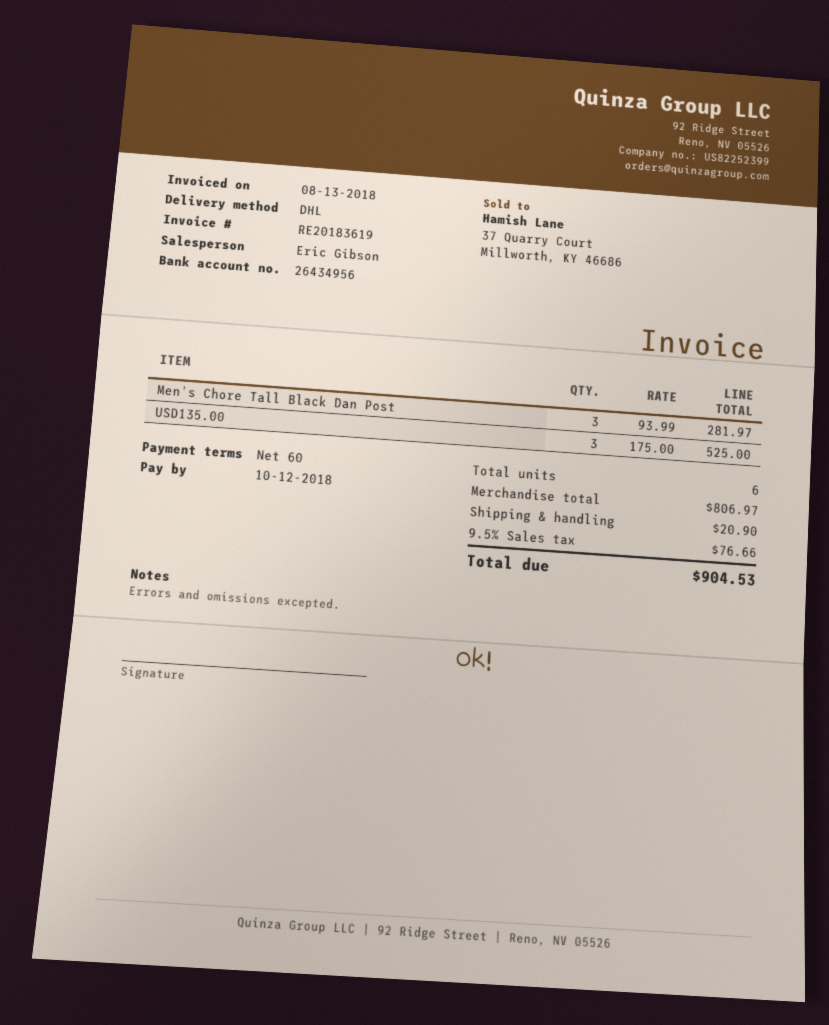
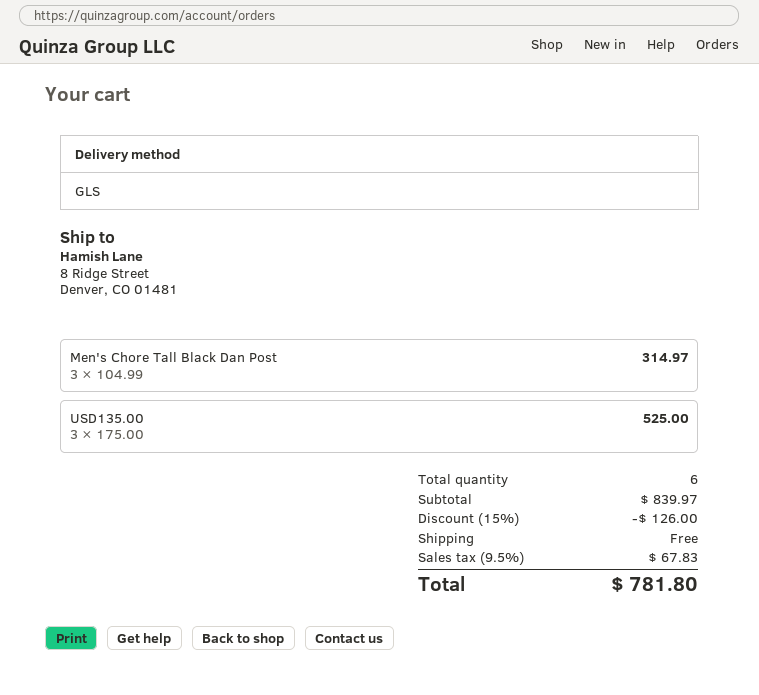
shipping method: DHL -> GLS
Men's Chore Tall Black Dan Post: 3 x 93.99 = 281.97 -> 3 x 104.99 = 314.97
subtotal: 806.97 -> 839.97
discount: none -> 15% = 126.00
shipping: 20.90 -> 0.00
tax: 9.5% = 76.66 -> 9.5% = 67.83
total: 904.53 -> 781.80

